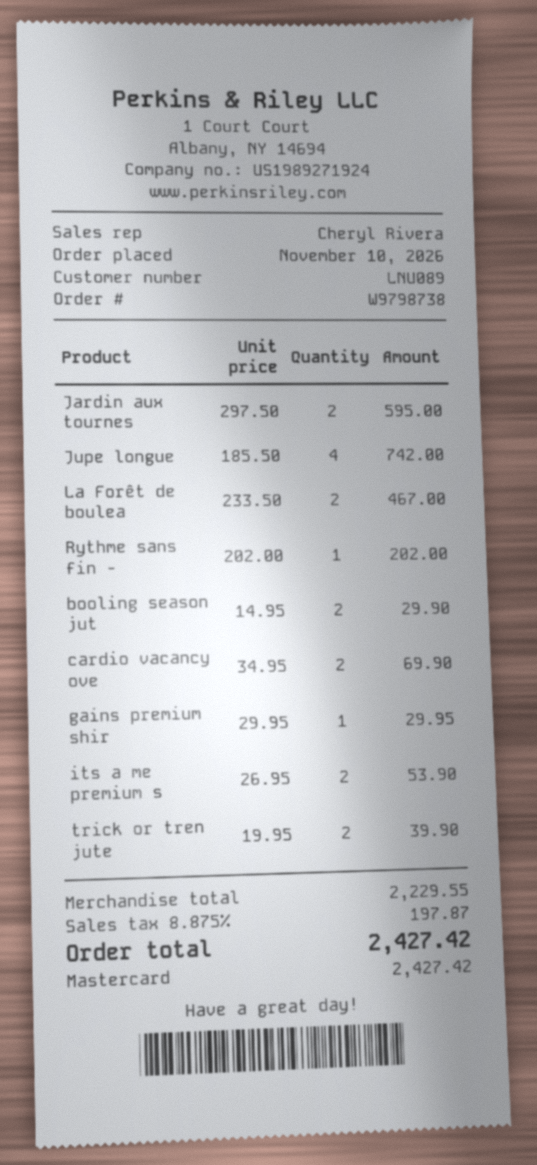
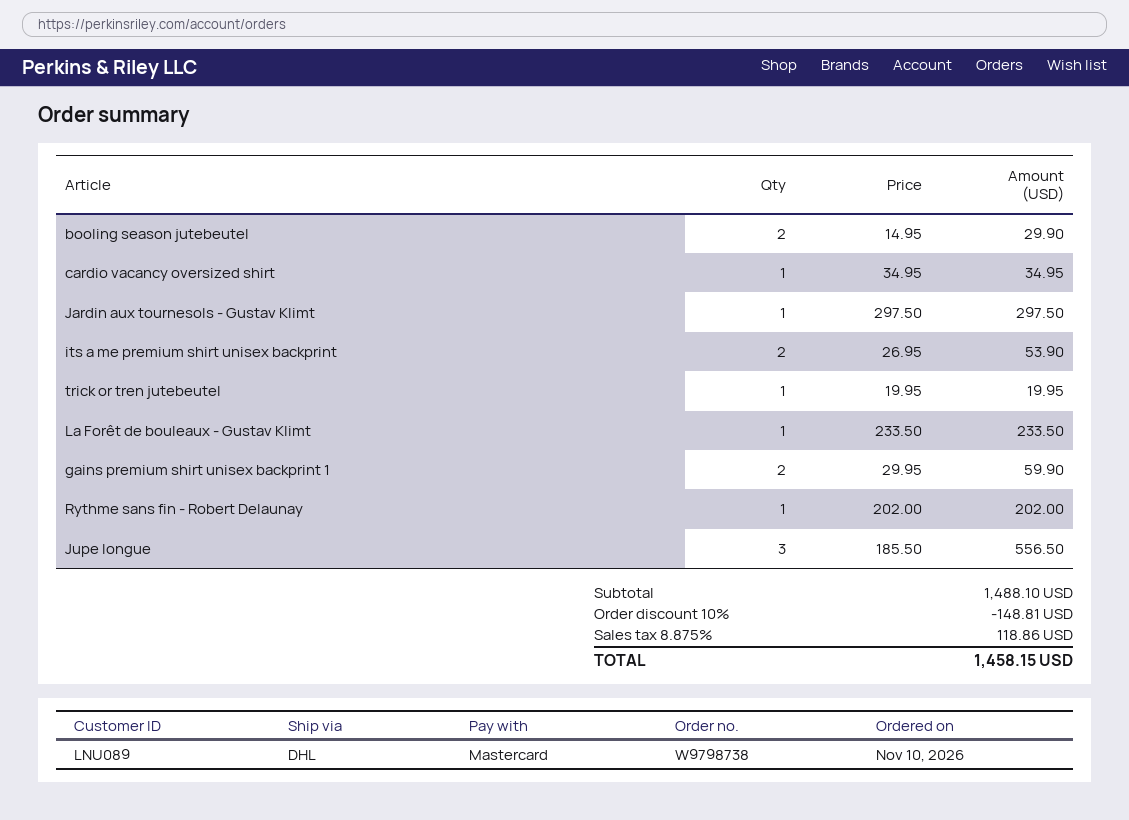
Jardin aux tournes: 2 x 297.50 = 595.00 -> 1 x 297.50 = 297.50
Jupe longue: 4 x 185.50 = 742.00 -> 3 x 185.50 = 556.50
La Forêt de boulea: 2 x 233.50 = 467.00 -> 1 x 233.50 = 233.50
cardio vacancy ove: 2 x 34.95 = 69.90 -> 1 x 34.95 = 34.95
gains premium shir: 1 x 29.95 = 29.95 -> 2 x 29.95 = 59.90
trick or tren jute: 2 x 19.95 = 39.90 -> 1 x 19.95 = 19.95
subtotal: 2229.55 -> 1488.10
discount: none -> 10% = 148.81
tax: 8.875% = 197.87 -> 8.875% = 118.86
total: 2427.42 -> 1458.15

